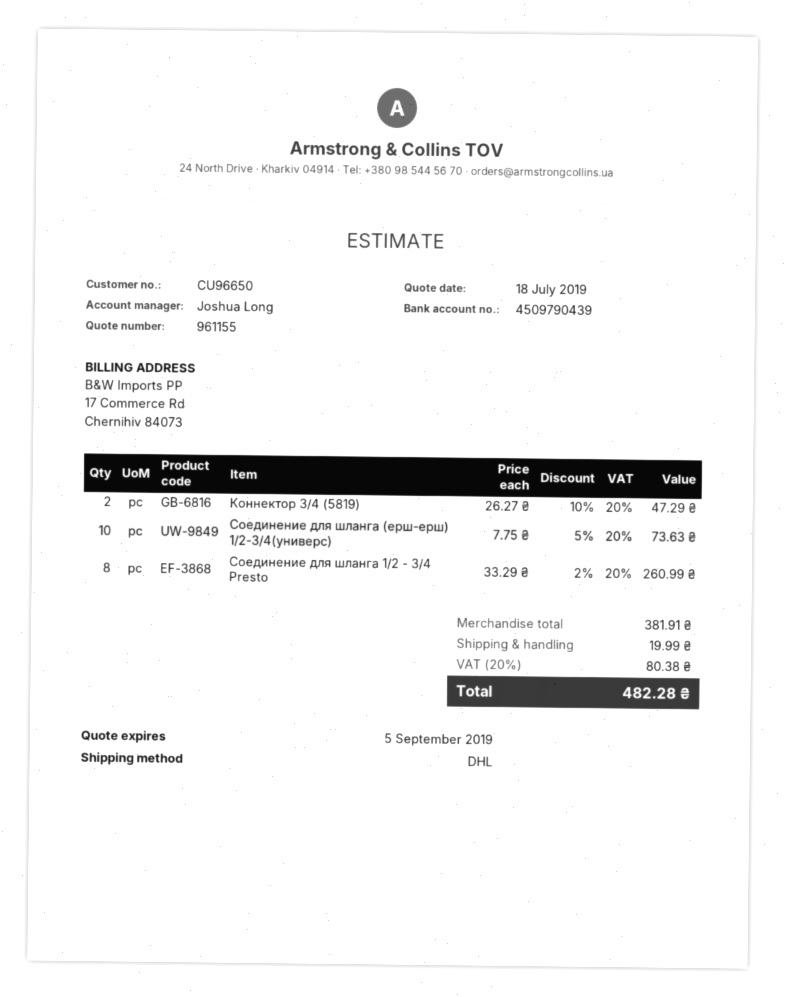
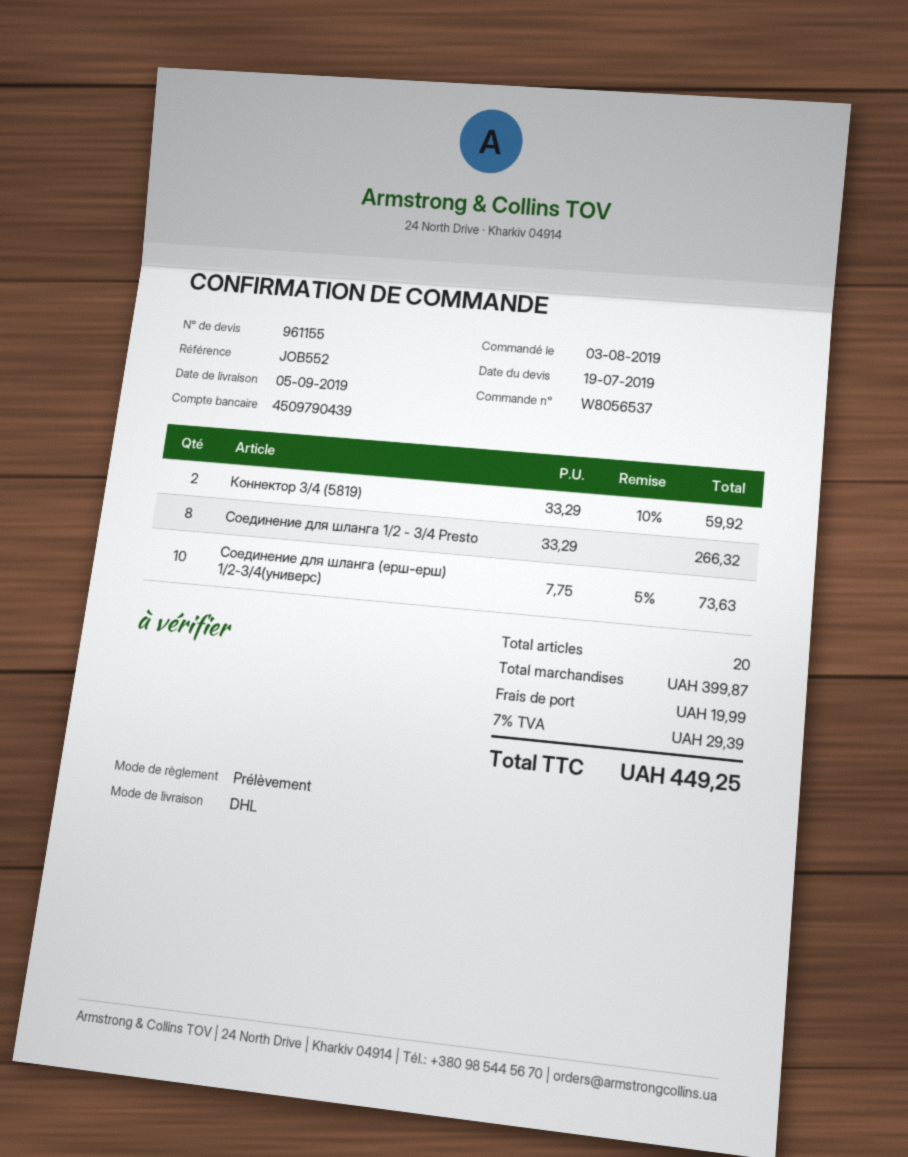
quote date: 2019-07-18 -> 2019-07-19
Коннектор 3/4 (5819): 2 x 26.27 - 10% = 47.29 -> 2 x 33.29 - 10% = 59.92
Соединение для шланга 1/2 - 3/4 Presto: 8 x 33.29 - 2% = 260.99 -> 8 x 33.29 = 266.32
subtotal: 381.91 -> 399.87
tax: 20% = 80.38 -> 7% = 29.39
total: 482.28 -> 449.25

